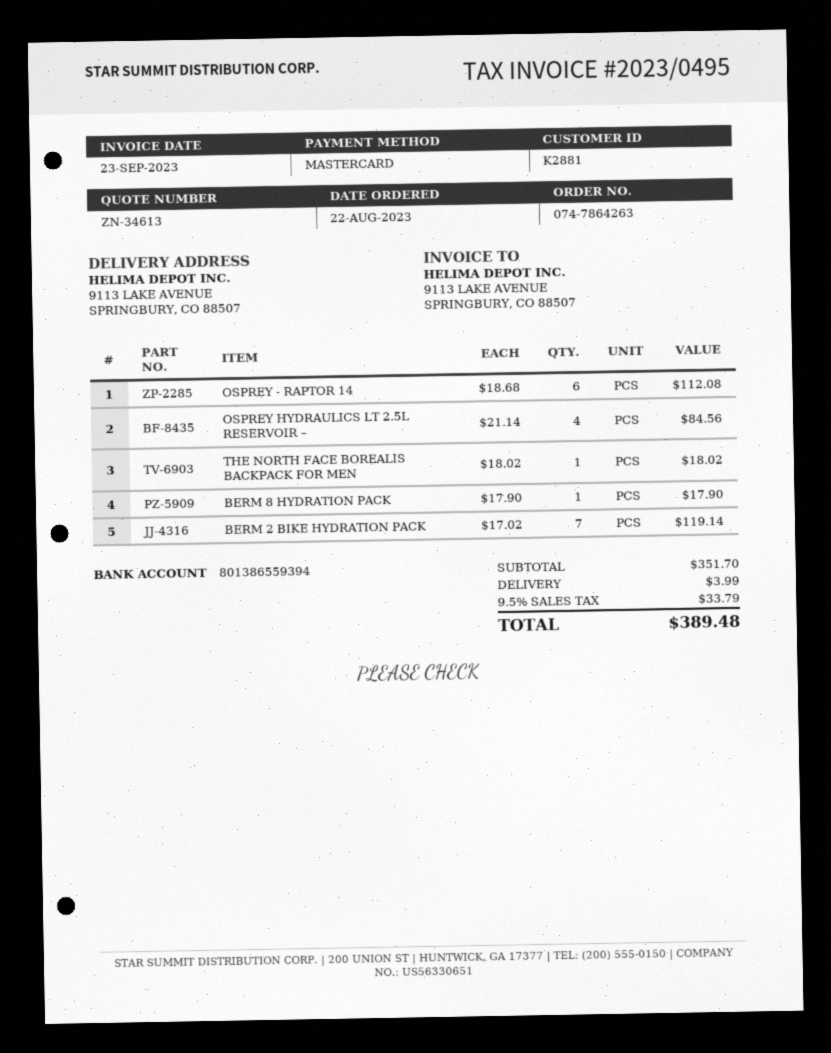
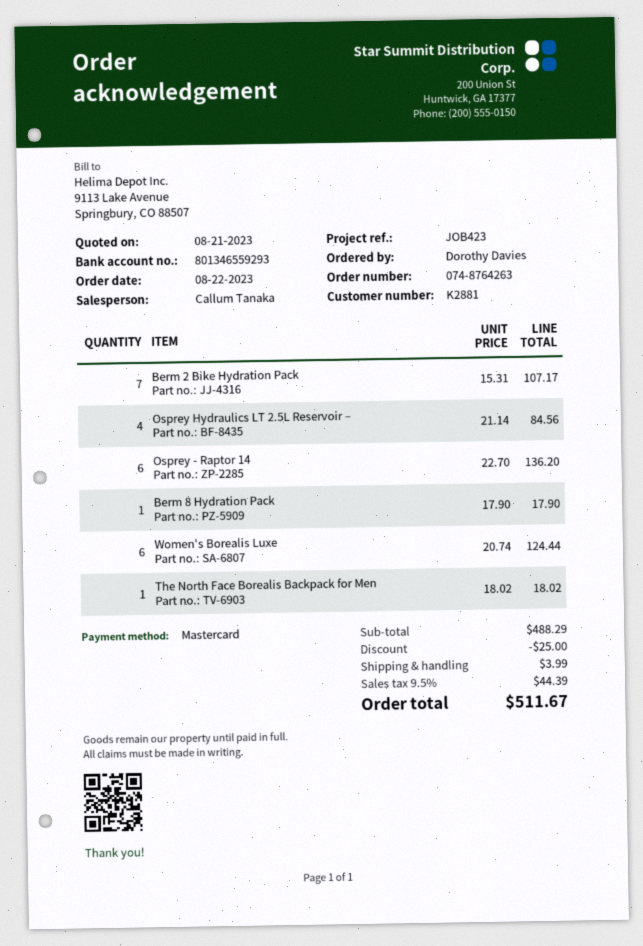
order number: 074-7864263 -> 074-8764263
bank account: 801386559394 -> 801346559293
OSPREY - RAPTOR 14: 6 x 18.68 = 112.08 -> 6 x 22.70 = 136.20
BERM 2 BIKE HYDRATION PACK: 7 x 17.02 = 119.14 -> 7 x 15.31 = 107.17
Women's Borealis Luxe: none -> 6 x 20.74 = 124.44
subtotal: 351.70 -> 488.29
discount: none -> 25.00
tax: 9.5% = 33.79 -> 9.5% = 44.39
total: 389.48 -> 511.67

